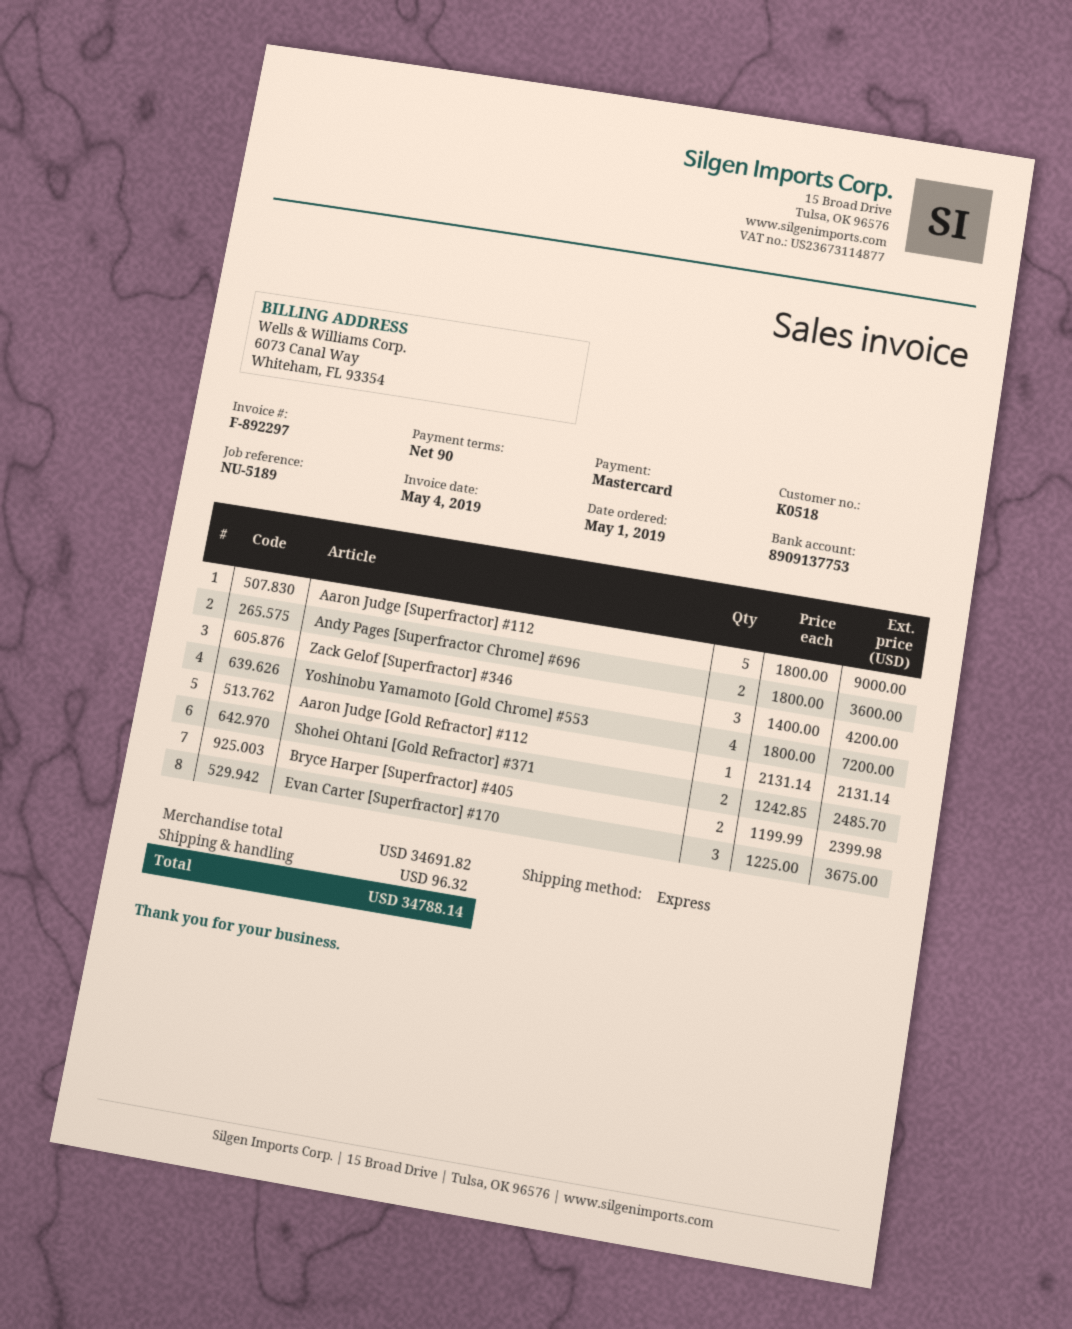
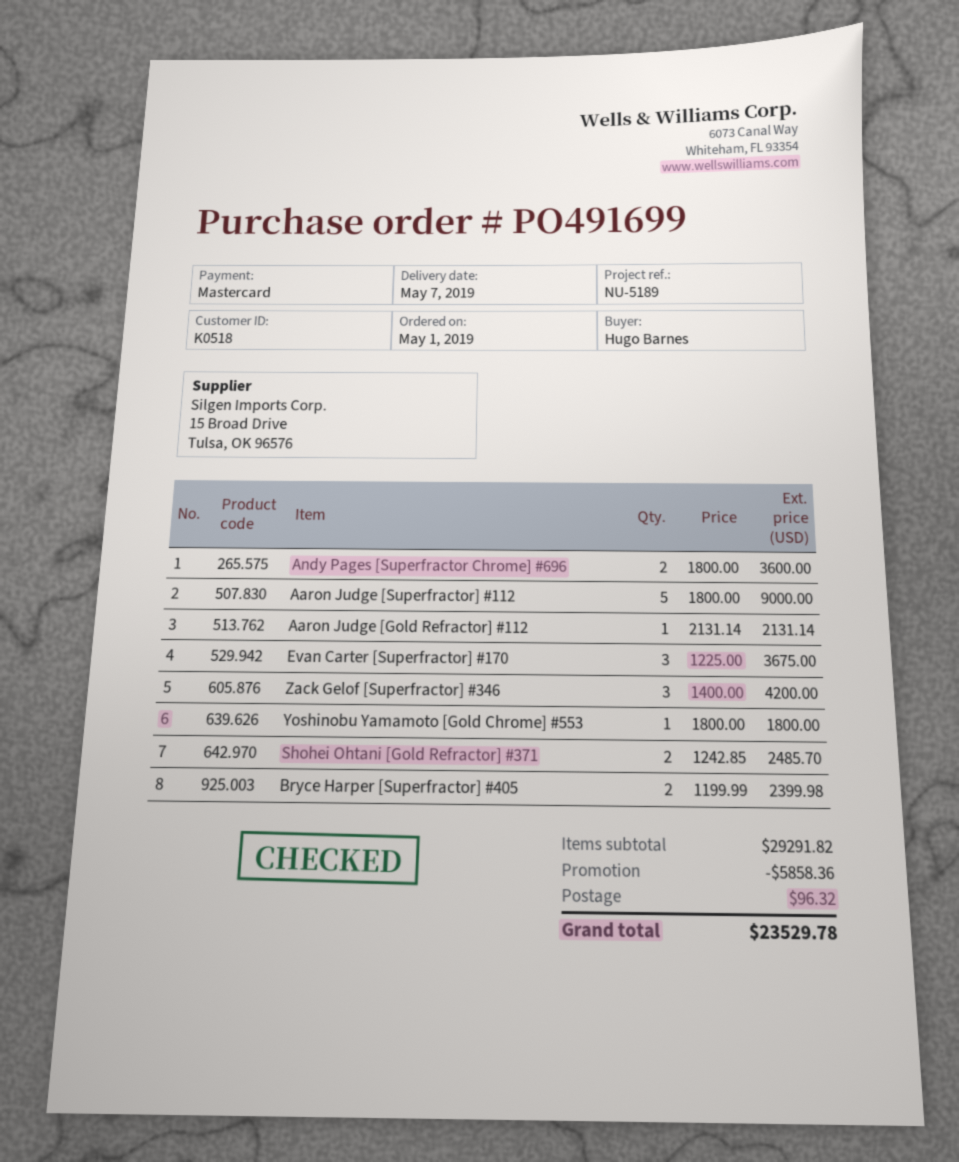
Yoshinobu Yamamoto [Gold Chrome] #553: 4 x 1800.00 = 7200.00 -> 1 x 1800.00 = 1800.00
subtotal: 34691.82 -> 29291.82
discount: none -> 5858.36
total: 34788.14 -> 23529.78

